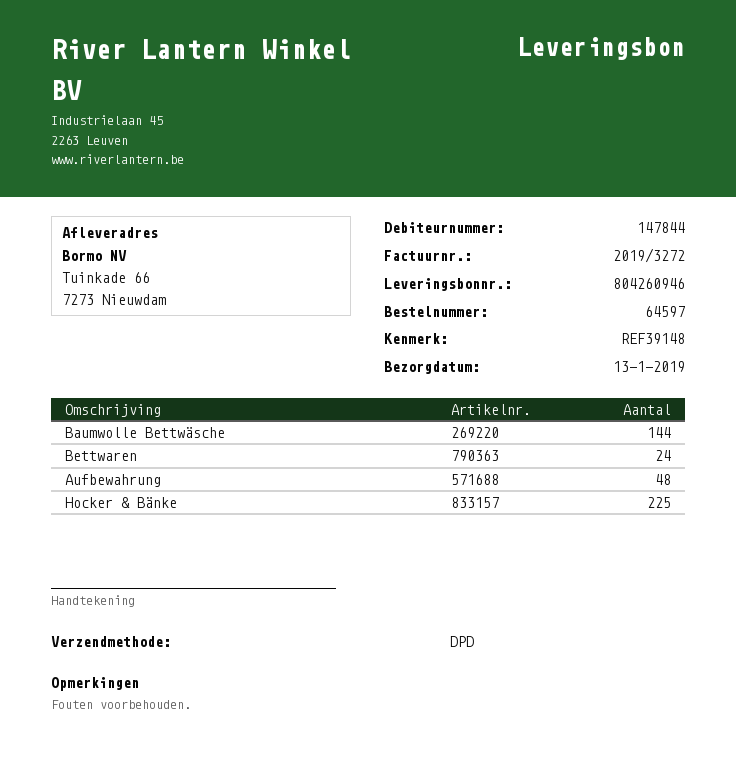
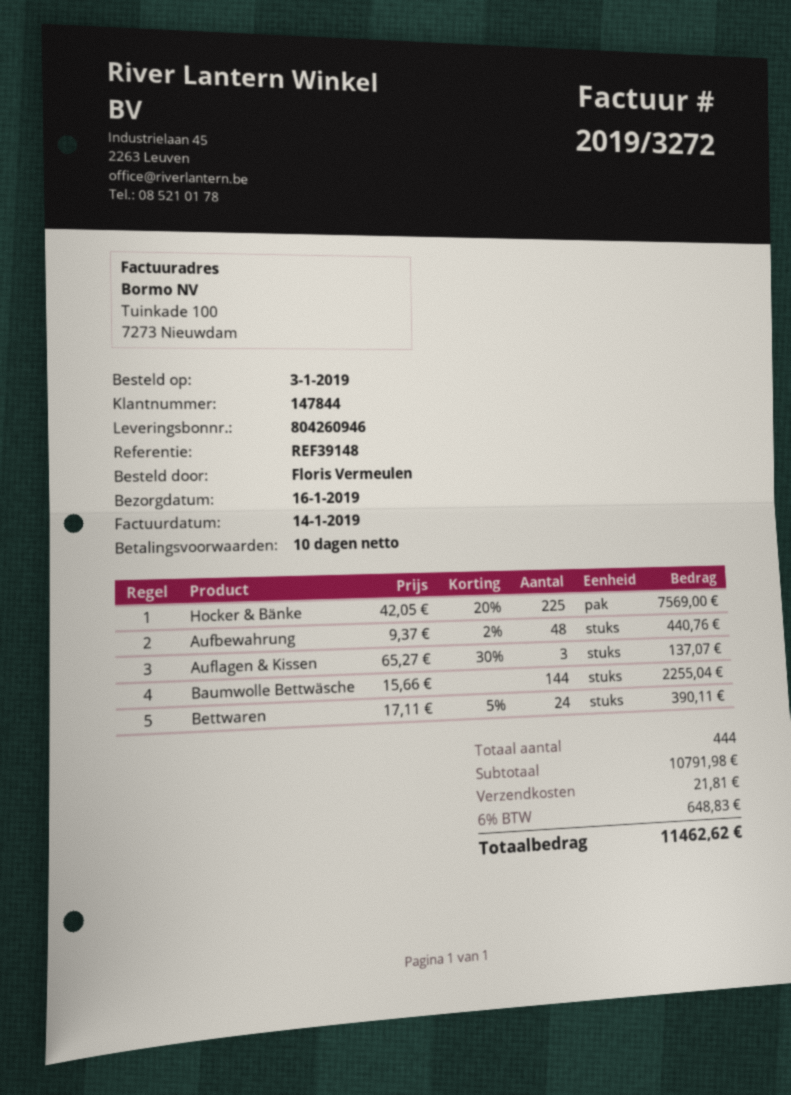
delivery date: 2019-01-13 -> 2019-01-16
Auflagen & Kissen: none -> 3

